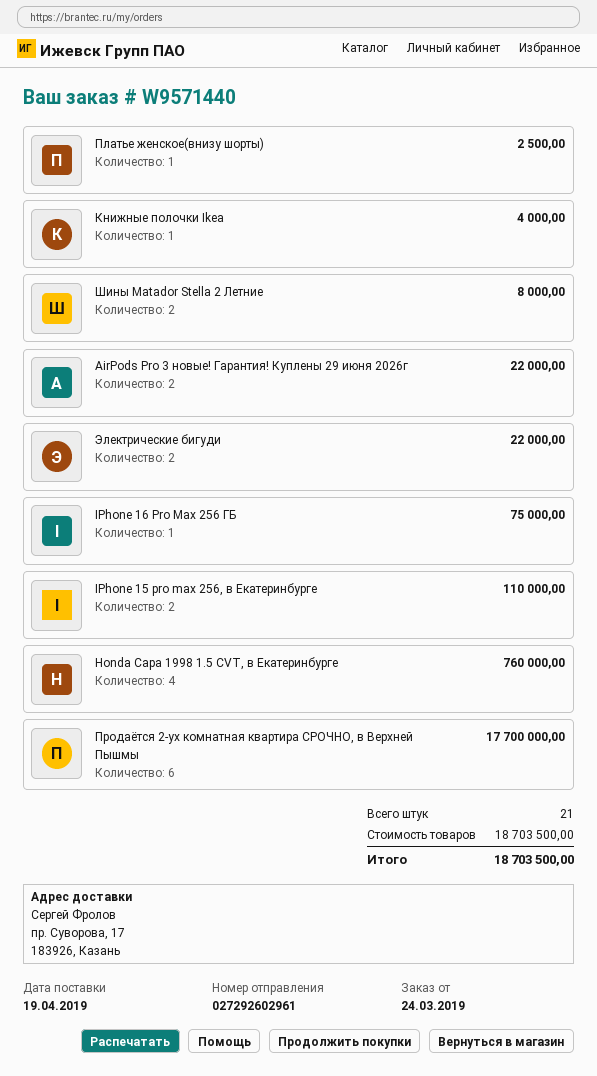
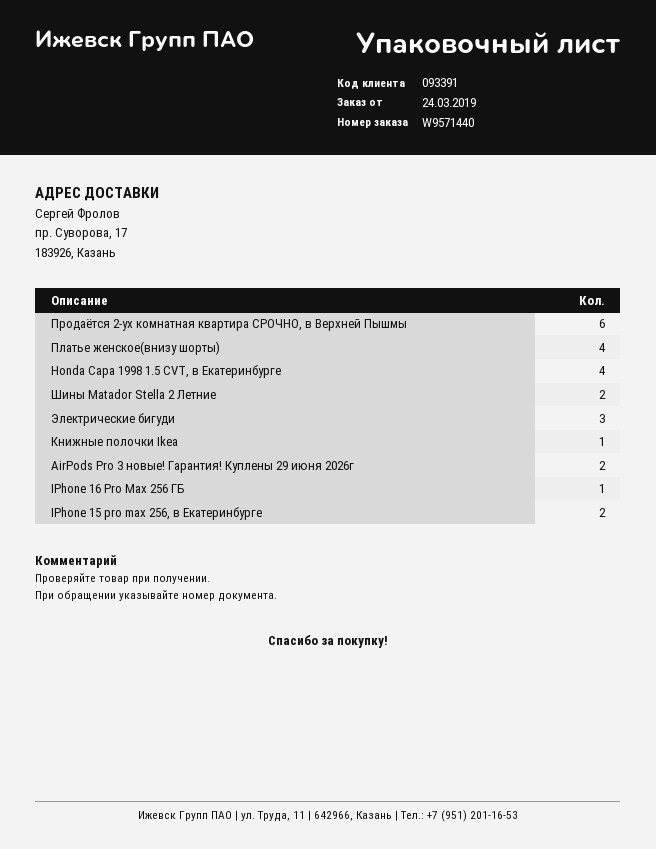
Платье женское(внизу шорты): 1 -> 4
Электрические бигуди: 2 -> 3

